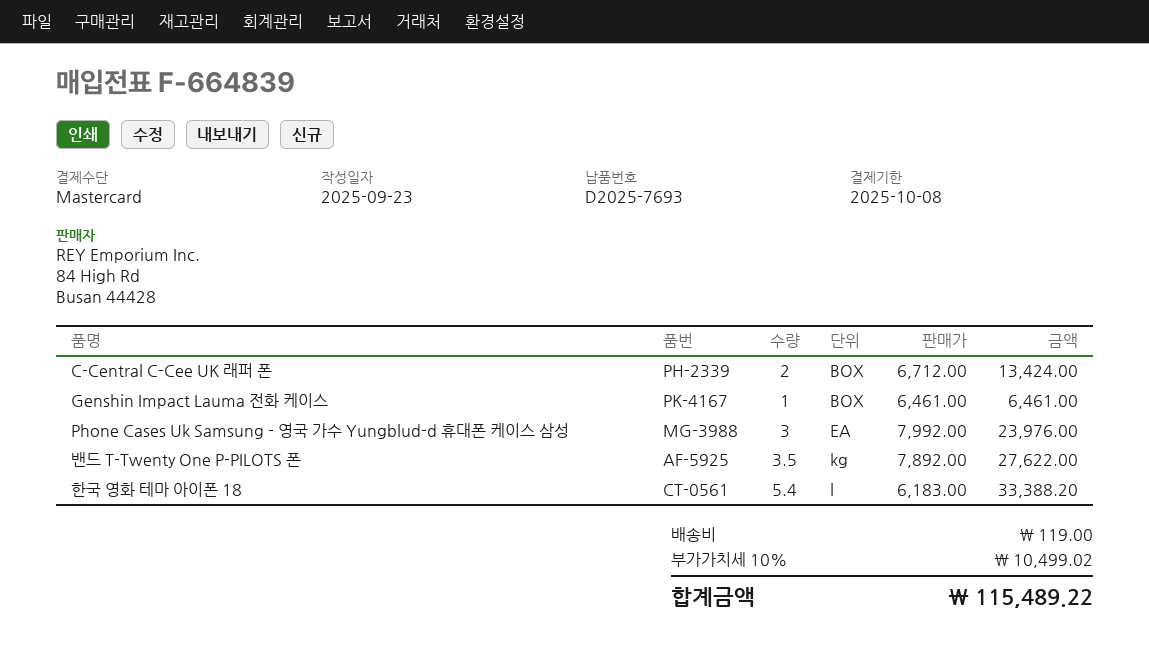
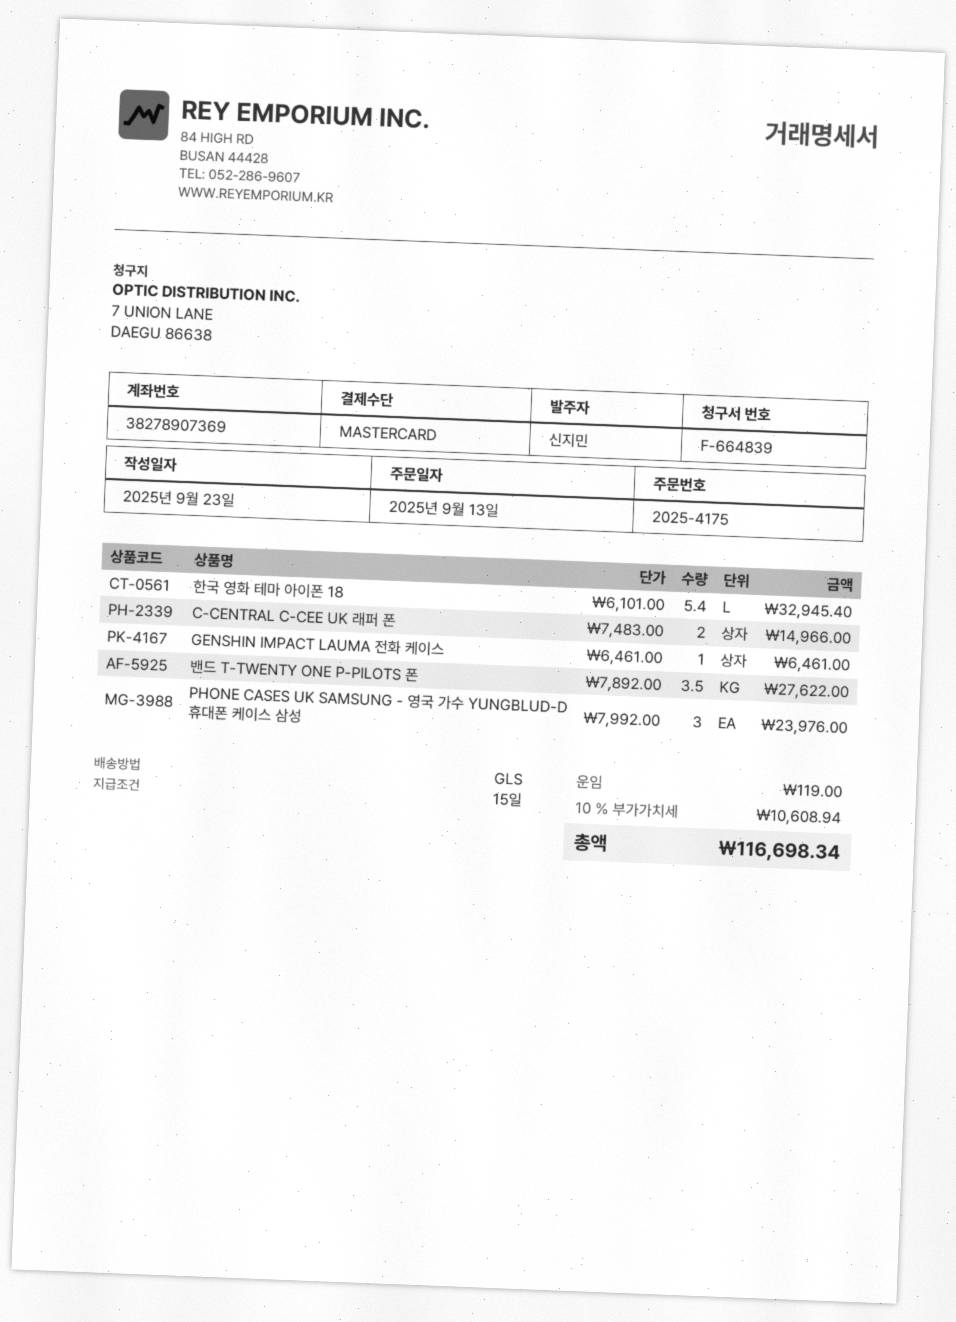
C-Central C-Cee UK 래퍼 폰: 2 x 6712.00 = 13424.00 -> 2 x 7483.00 = 14966.00
한국 영화 테마 아이폰 18: 5.4 x 6183.00 = 33388.20 -> 5.4 x 6101.00 = 32945.40
tax: 10% = 10499.02 -> 10% = 10608.94
total: 115489.22 -> 116698.34

